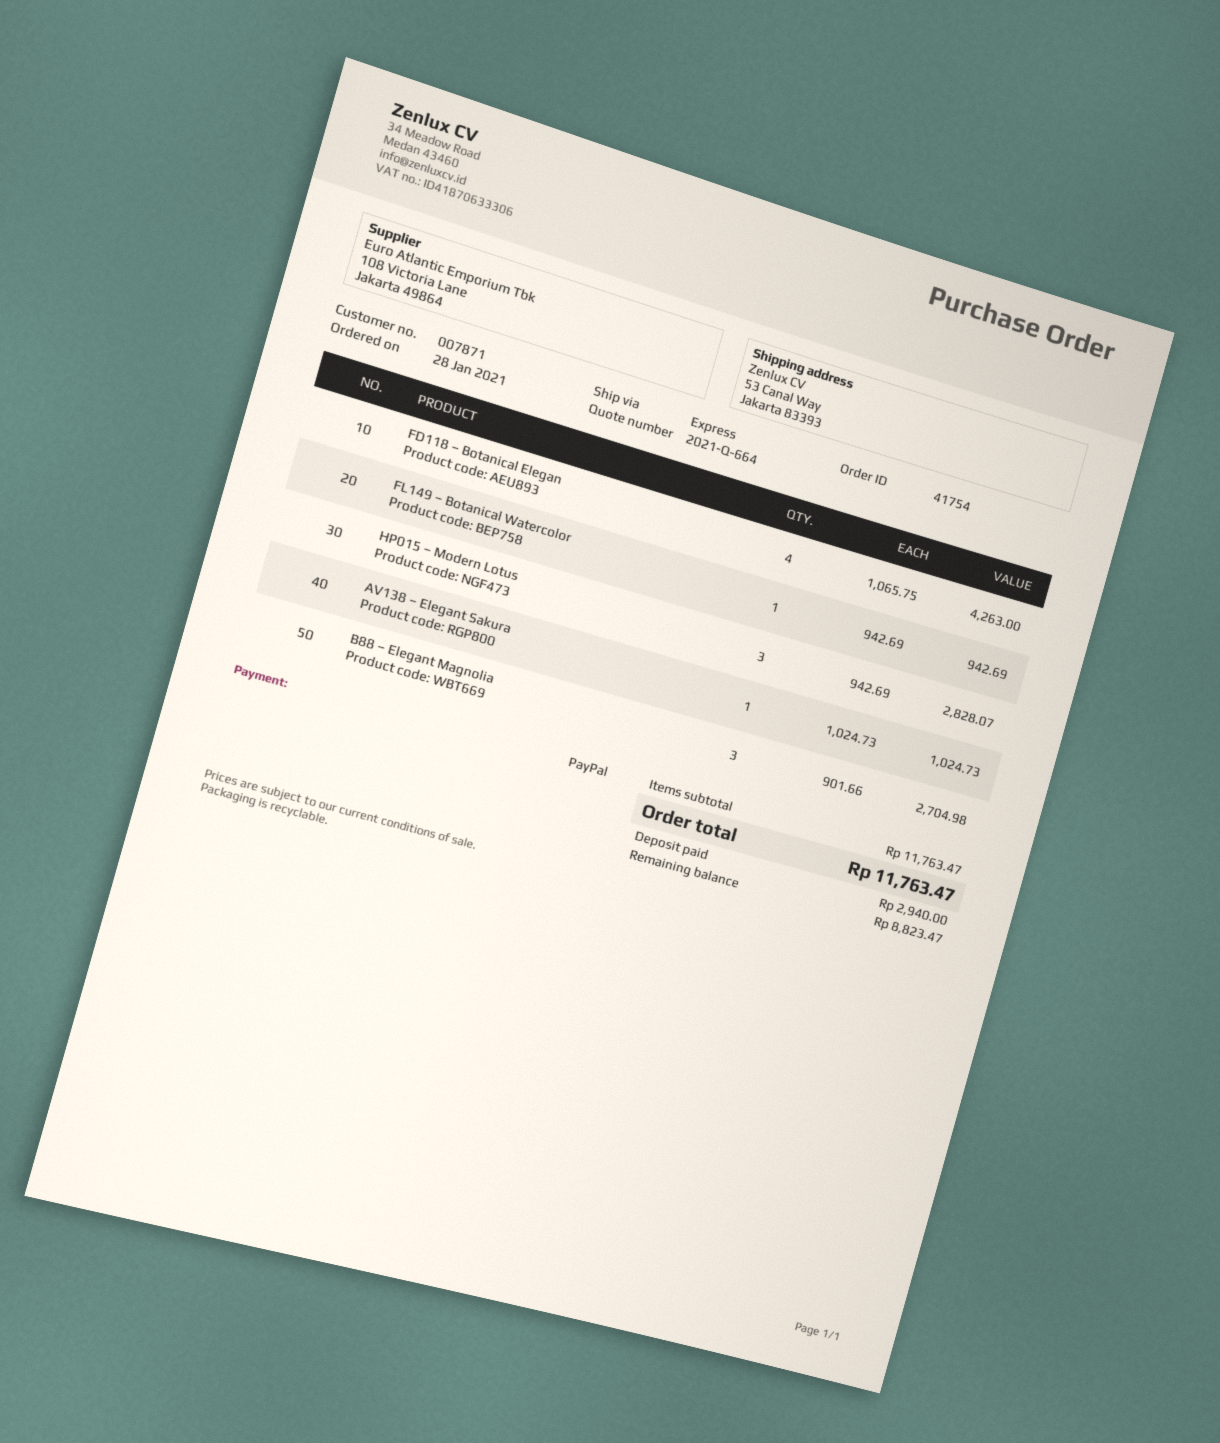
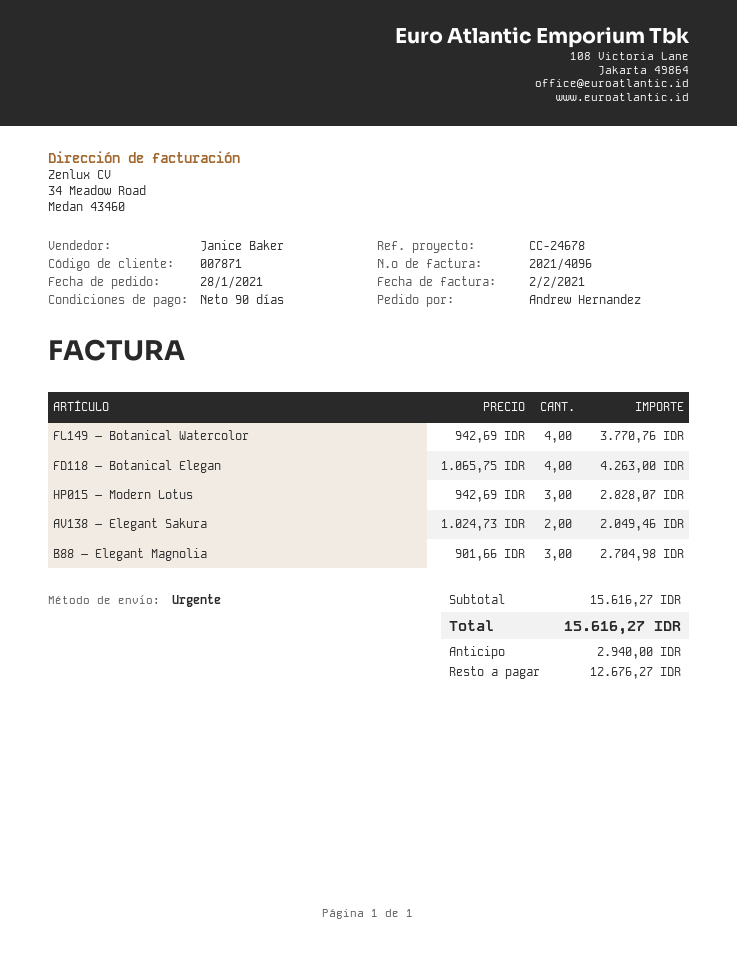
FL149 – Botanical Watercolor: 1 x 942.69 = 942.69 -> 4 x 942.69 = 3770.76
AV138 – Elegant Sakura: 1 x 1024.73 = 1024.73 -> 2 x 1024.73 = 2049.46
subtotal: 11763.47 -> 15616.27
total: 11763.47 -> 15616.27
balance: 8823.47 -> 12676.27

